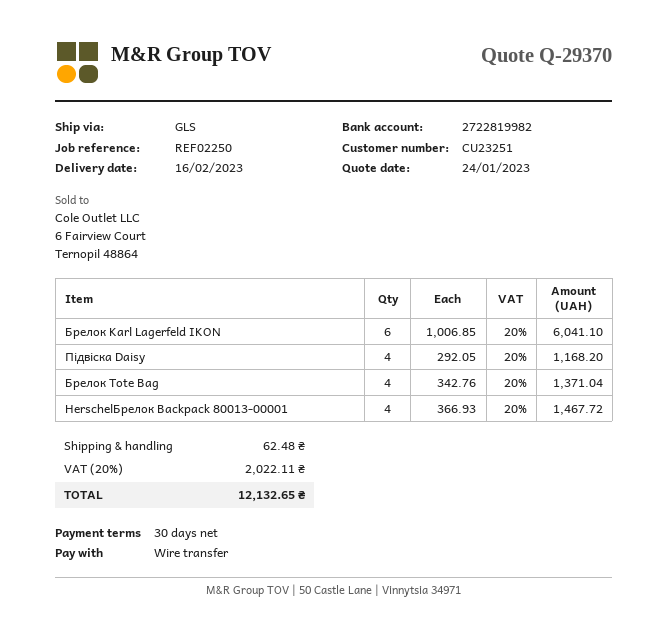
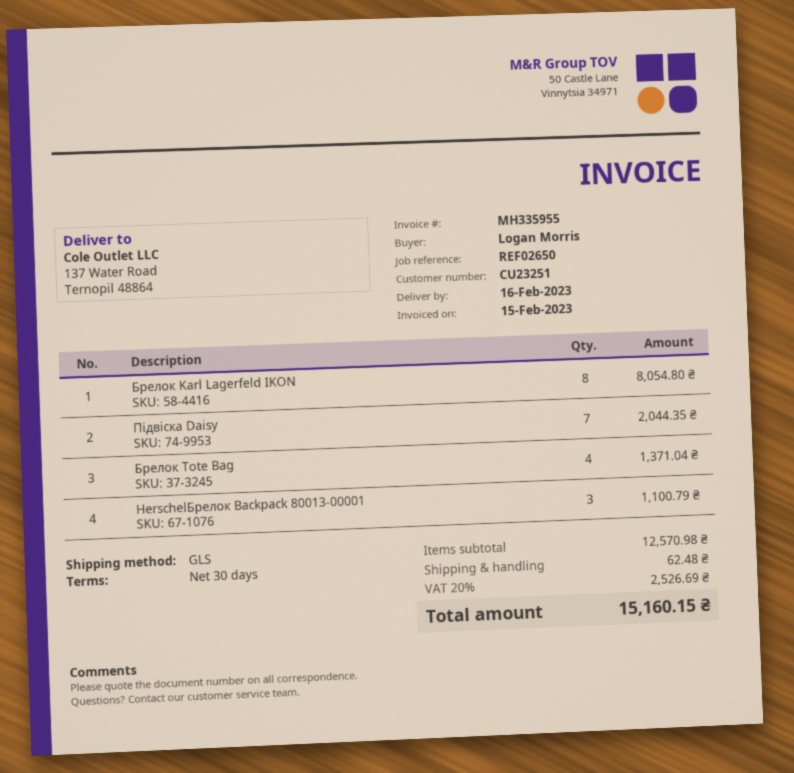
reference: REF02250 -> REF02650
Брелок Karl Lagerfeld IKON: 6 for 6041.10 -> 8 for 8054.80
Підвіска Daisy: 4 for 1168.20 -> 7 for 2044.35
HerschelБрелок Backpack 80013-00001: 4 for 1467.72 -> 3 for 1100.79
tax: 20% = 2022.11 -> 20% = 2526.69
total: 12132.65 -> 15160.15

